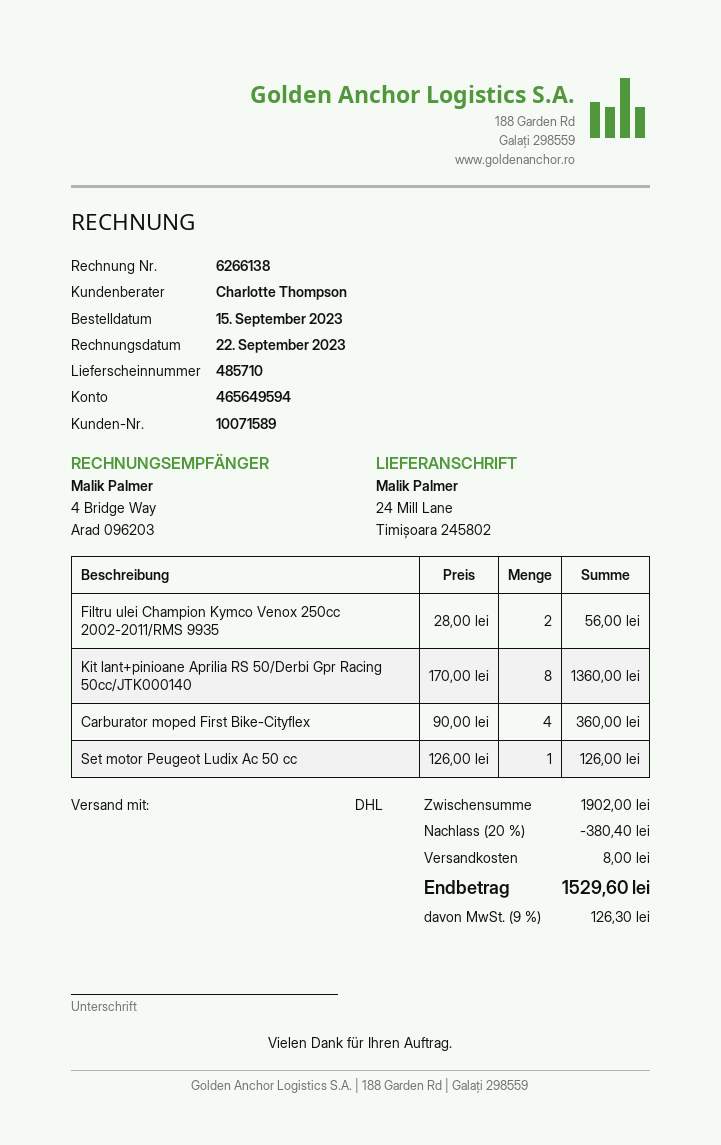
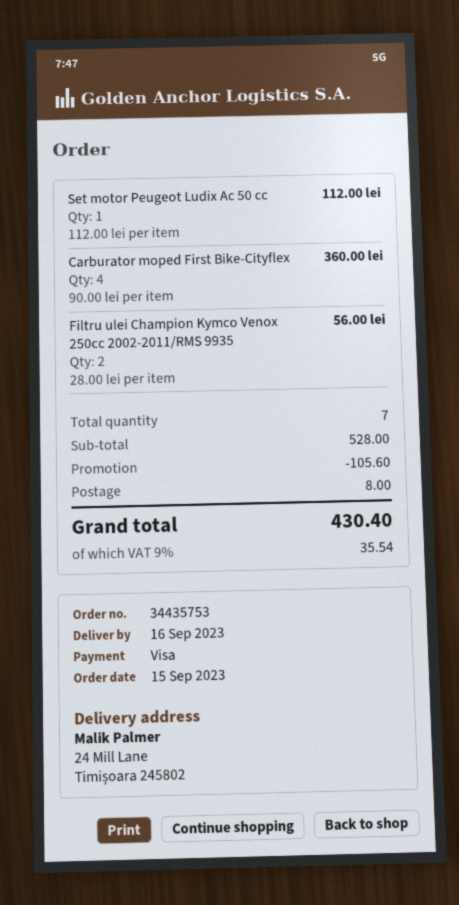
Kit lant+pinioane Aprilia RS 50/Derbi Gpr Racing 50cc/JTK000140: 8 x 170.00 = 1360.00 -> none
Set motor Peugeot Ludix Ac 50 cc: 1 x 126.00 = 126.00 -> 1 x 112.00 = 112.00
subtotal: 1902.00 -> 528.00
discount: 380.40 -> 105.60
tax: 9% = 126.30 -> 9% = 35.54
total: 1529.60 -> 430.40

